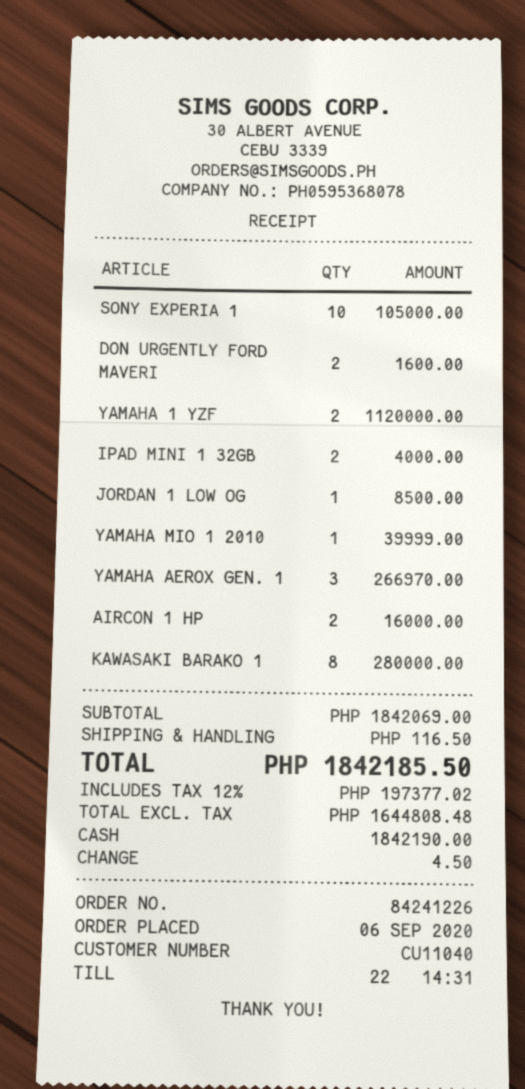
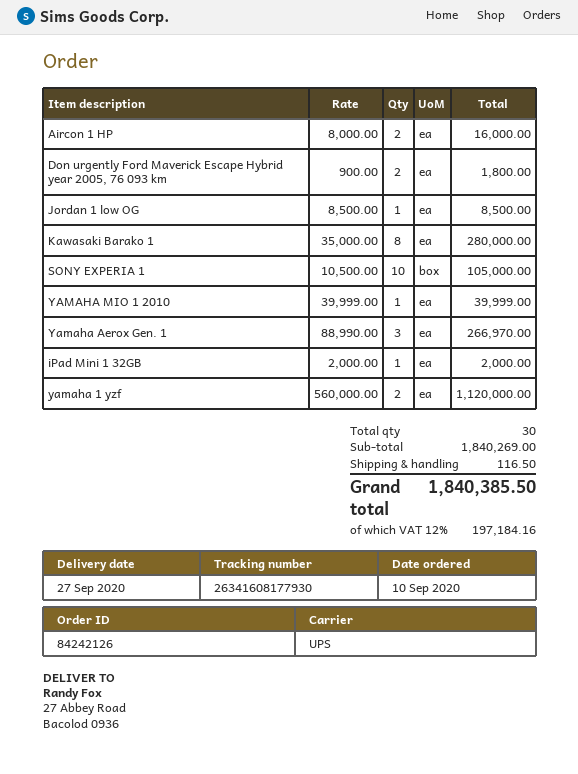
order number: 84241226 -> 84242126
order date: 2020-09-06 -> 2020-09-10
DON URGENTLY FORD MAVERI: 2 for 1600.00 -> 2 for 1800.00
IPAD MINI 1 32GB: 2 for 4000.00 -> 1 for 2000.00
subtotal: 1842069.00 -> 1840269.00
tax: 12% = 197377.02 -> 12% = 197184.16
total: 1842185.50 -> 1840385.50

